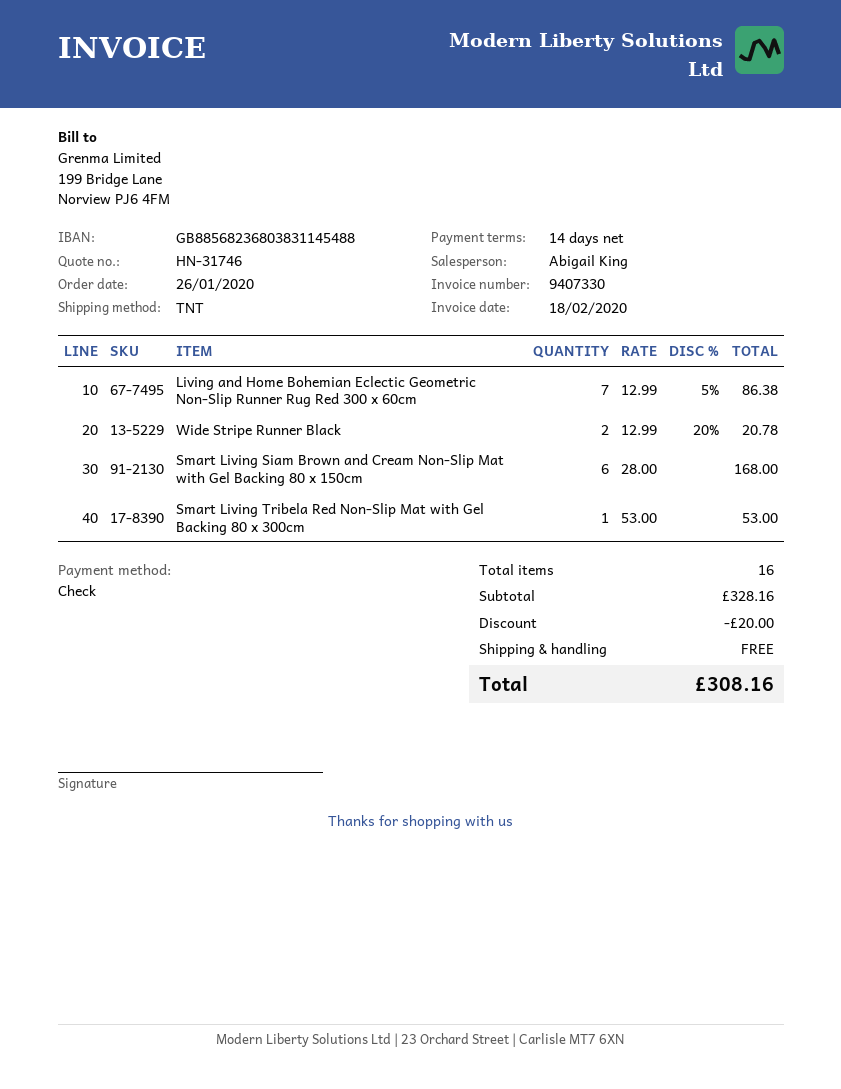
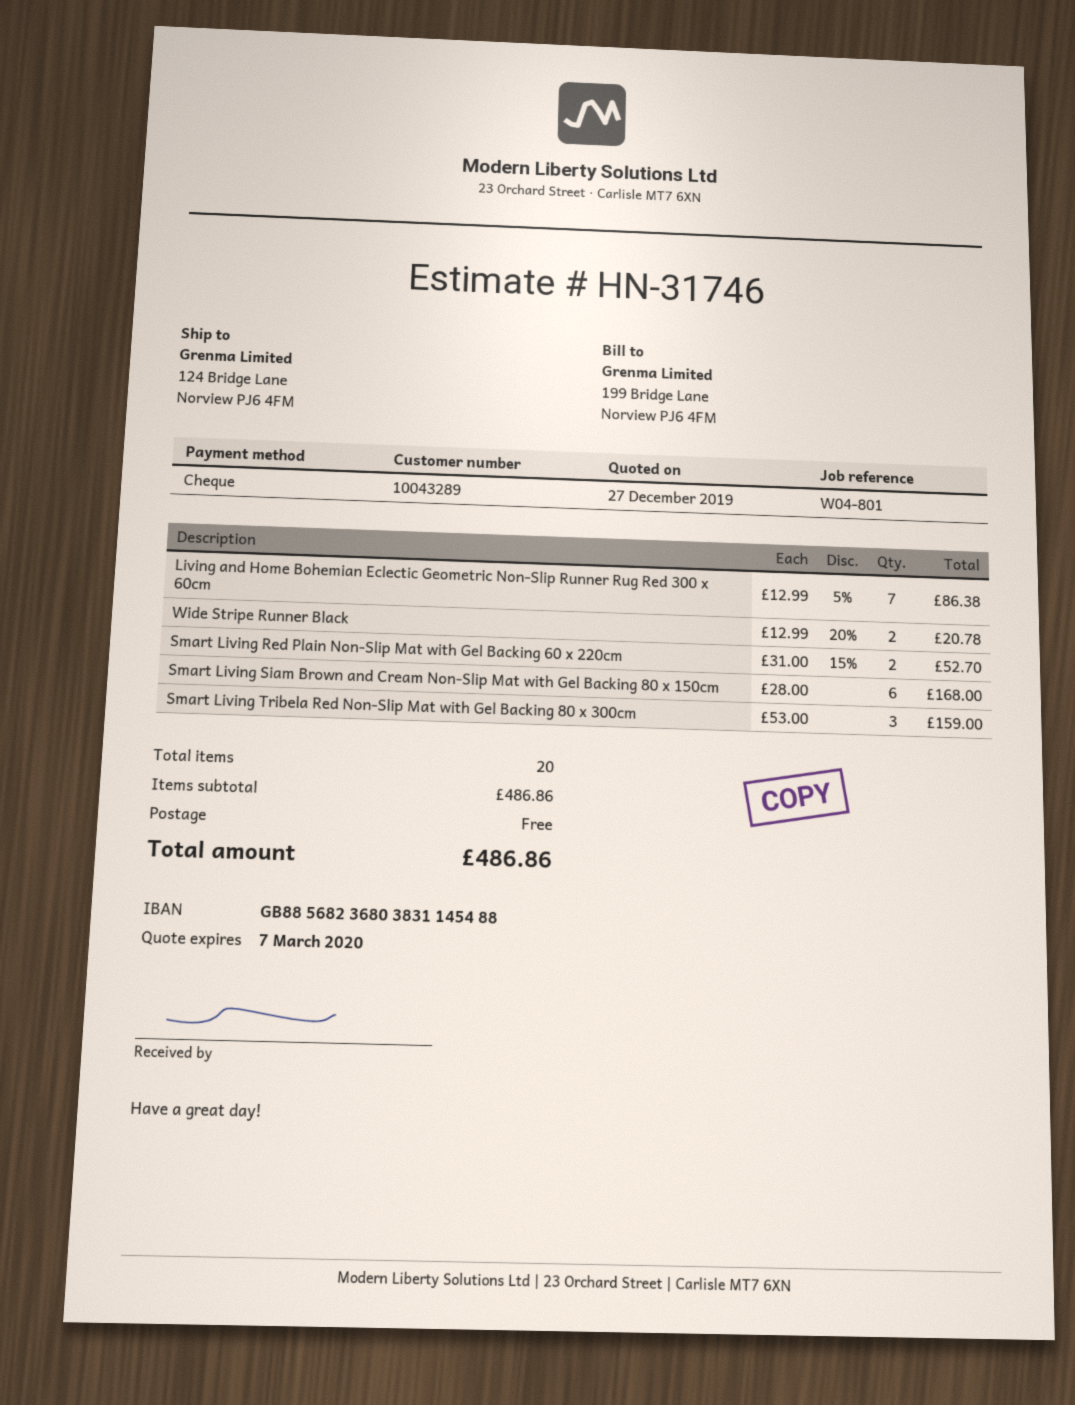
Smart Living Tribela Red Non-Slip Mat with Gel Backing 80 x 300cm: 1 x 53.00 = 53.00 -> 3 x 53.00 = 159.00
Smart Living Red Plain Non-Slip Mat with Gel Backing 60 x 220cm: none -> 2 x 31.00 - 15% = 52.70
total quantity: 16 -> 20
subtotal: 328.16 -> 486.86
discount: 20.00 -> none
total: 308.16 -> 486.86

